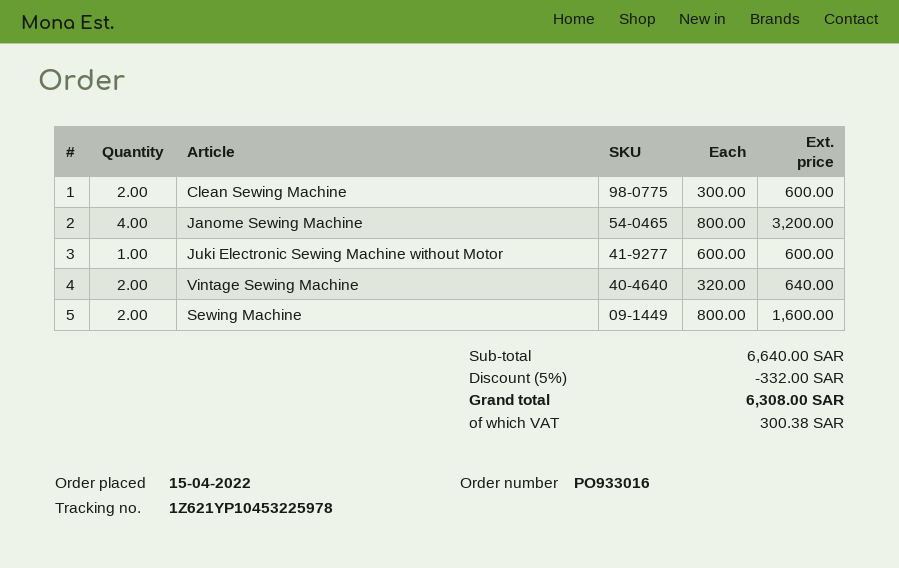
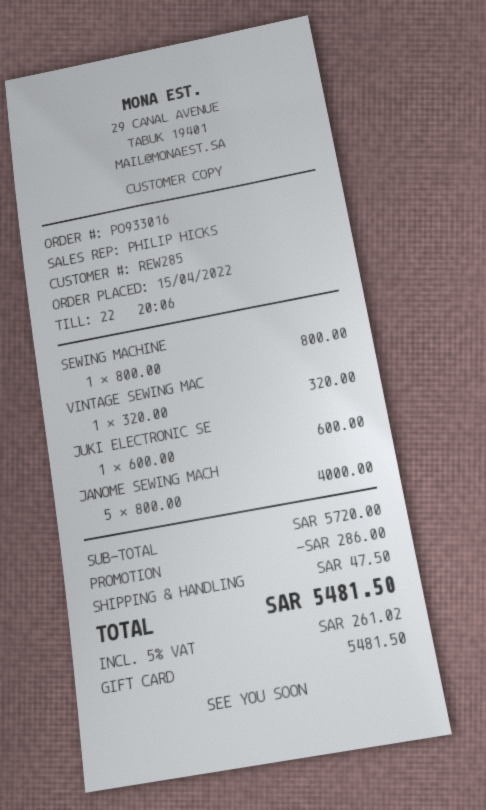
Clean Sewing Machine: 2 x 300.00 = 600.00 -> none
Janome Sewing Machine: 4 x 800.00 = 3200.00 -> 5 x 800.00 = 4000.00
Vintage Sewing Machine: 2 x 320.00 = 640.00 -> 1 x 320.00 = 320.00
Sewing Machine: 2 x 800.00 = 1600.00 -> 1 x 800.00 = 800.00
subtotal: 6640.00 -> 5720.00
discount: 332.00 -> 286.00
shipping: none -> 47.50
tax: 300.38 -> 261.02
total: 6308.00 -> 5481.50

